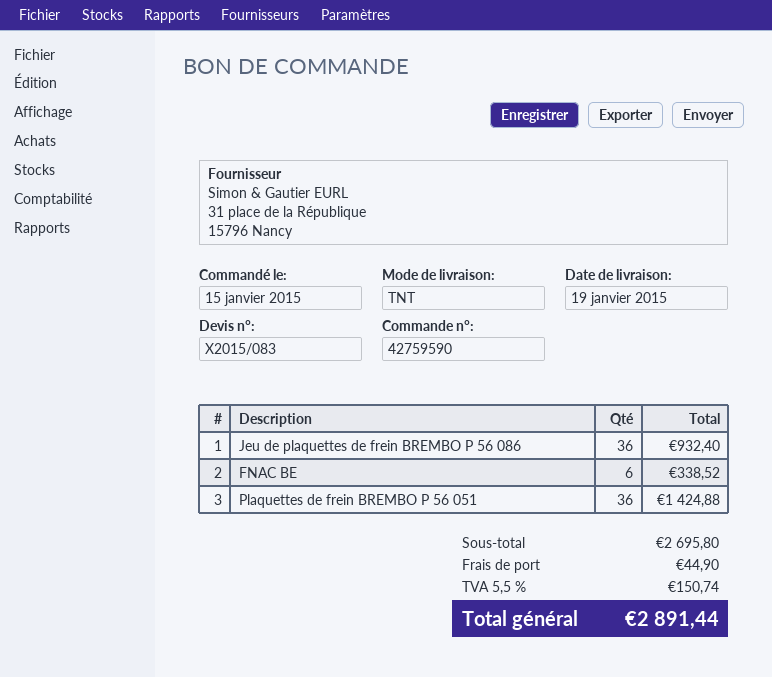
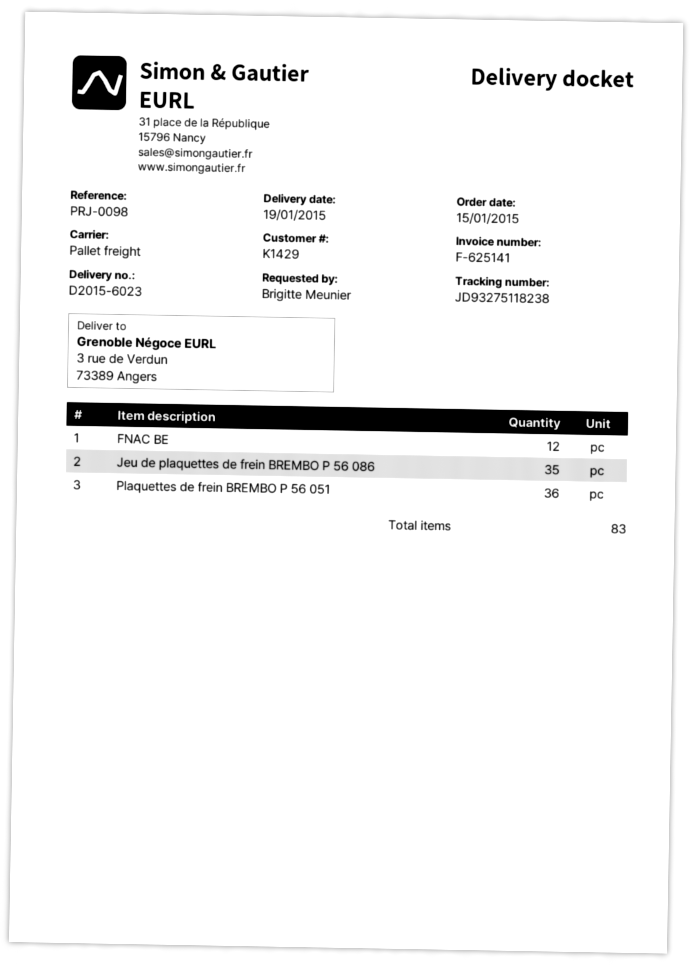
shipping method: TNT -> pallet freight
Jeu de plaquettes de frein BREMBO P 56 086: 36 -> 35
FNAC BE: 6 -> 12

